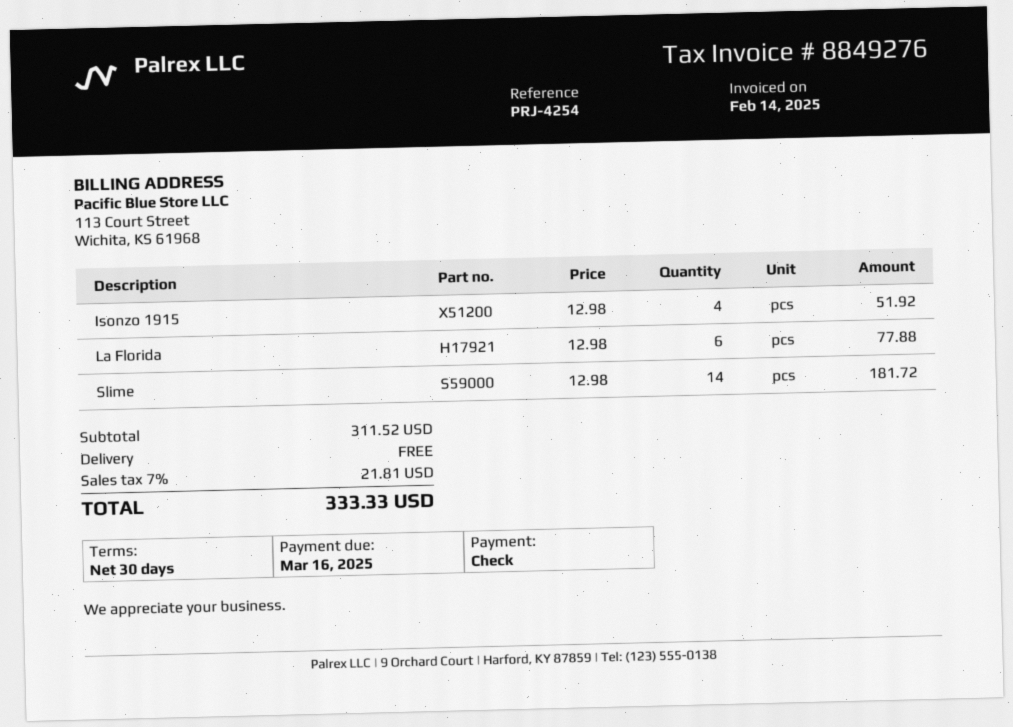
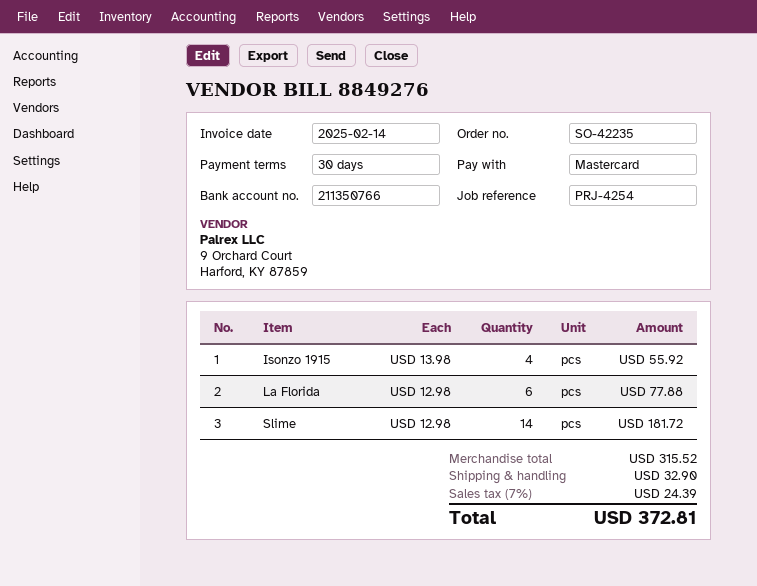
payment method: cheque -> Mastercard
Isonzo 1915: 4 x 12.98 = 51.92 -> 4 x 13.98 = 55.92
subtotal: 311.52 -> 315.52
shipping: 0.00 -> 32.90
tax: 7% = 21.81 -> 7% = 24.39
total: 333.33 -> 372.81

